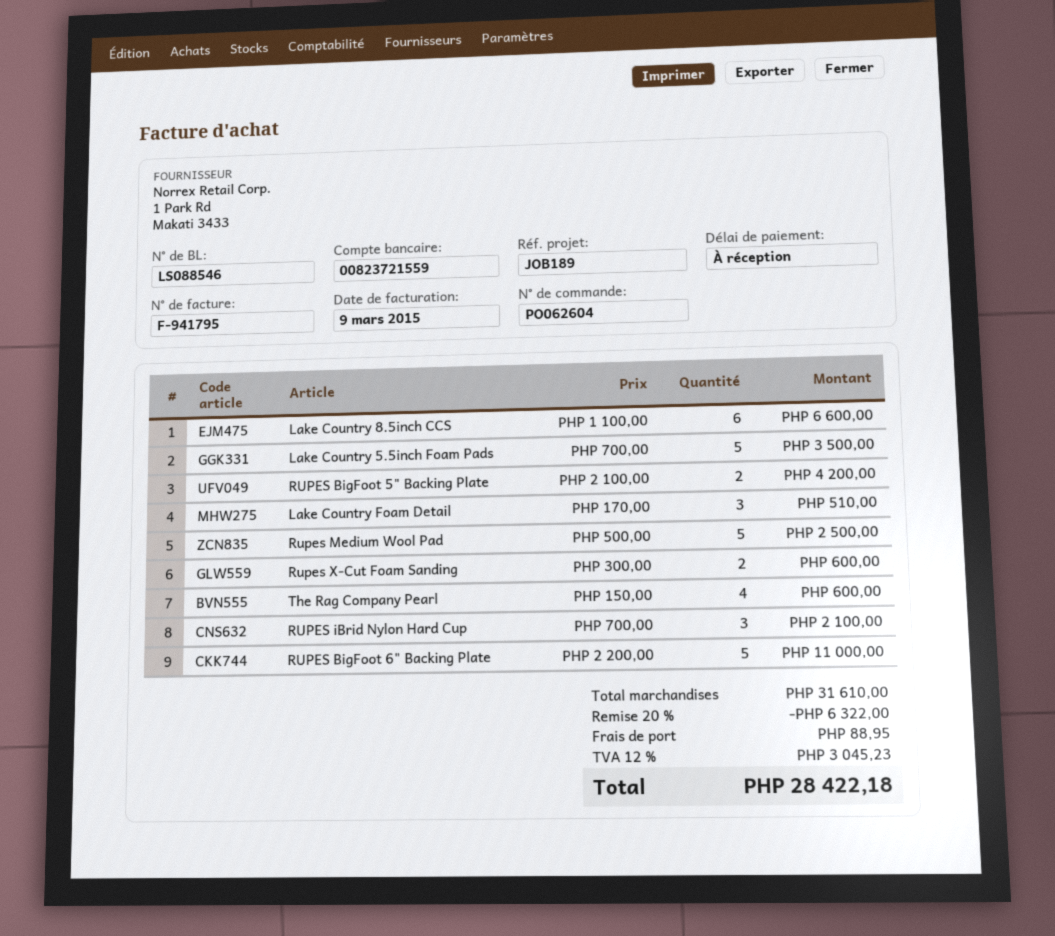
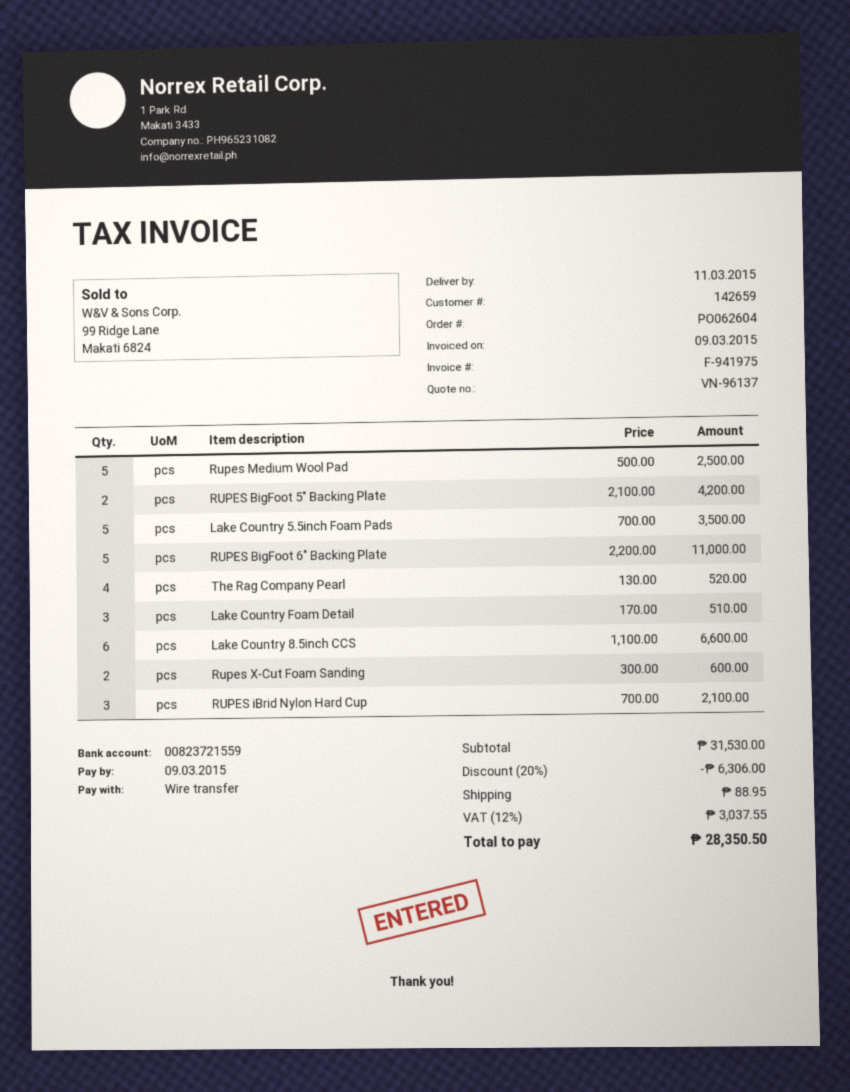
invoice number: F-941795 -> F-941975
The Rag Company Pearl: 4 x 150.00 = 600.00 -> 4 x 130.00 = 520.00
subtotal: 31610.00 -> 31530.00
discount: 20% = 6322.00 -> 20% = 6306.00
tax: 12% = 3045.23 -> 12% = 3037.55
total: 28422.18 -> 28350.50

